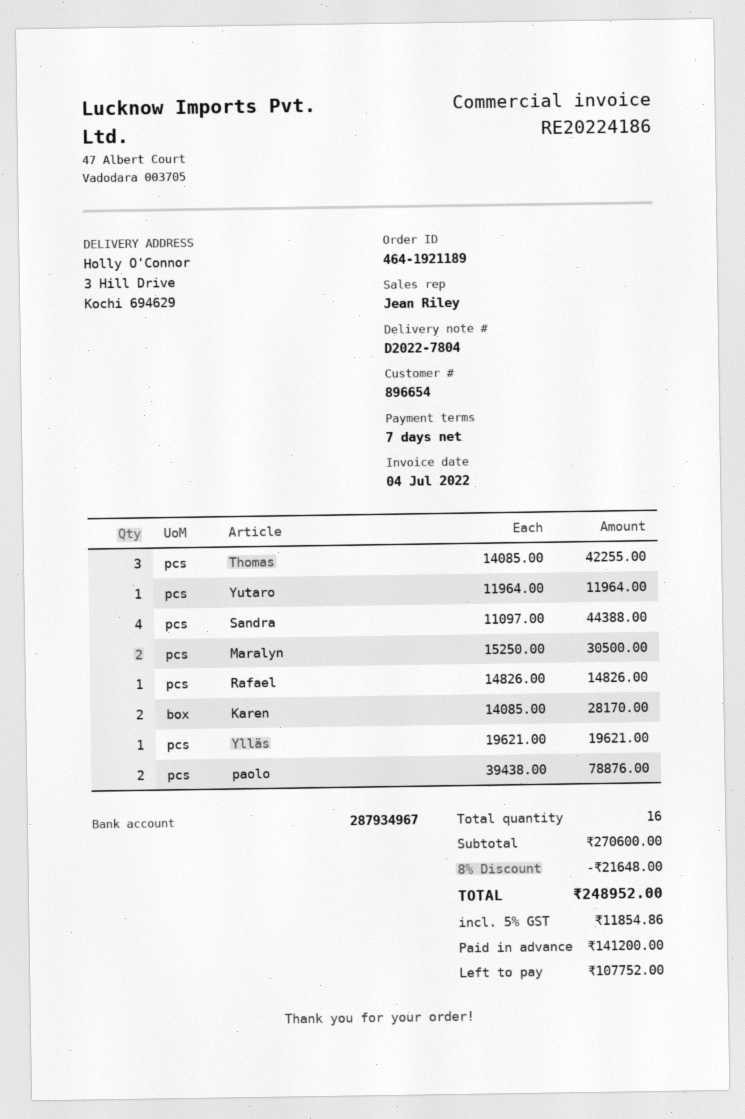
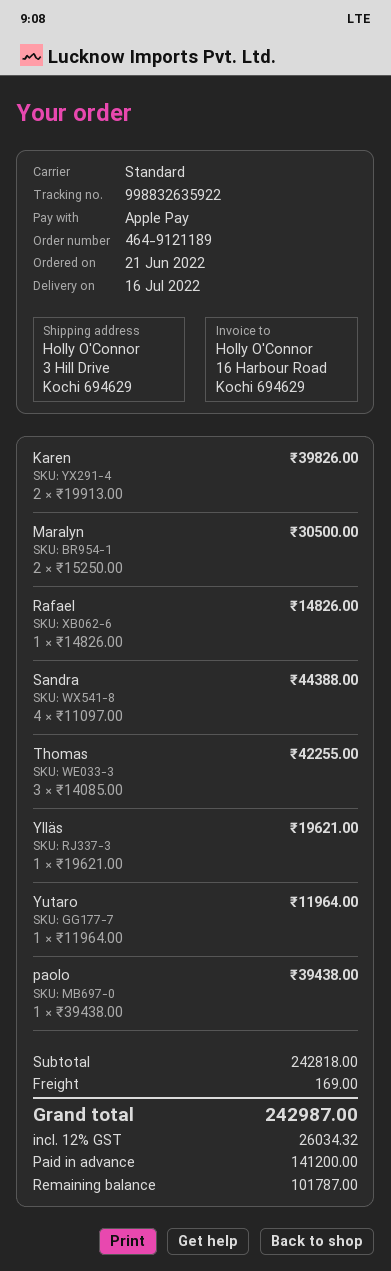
order number: 464-1921189 -> 464-9121189
Karen: 2 x 14085.00 = 28170.00 -> 2 x 19913.00 = 39826.00
paolo: 2 x 39438.00 = 78876.00 -> 1 x 39438.00 = 39438.00
subtotal: 270600.00 -> 242818.00
discount: 8% = 21648.00 -> none
shipping: none -> 169.00
tax: 5% = 11854.86 -> 12% = 26034.32
total: 248952.00 -> 242987.00
balance: 107752.00 -> 101787.00

